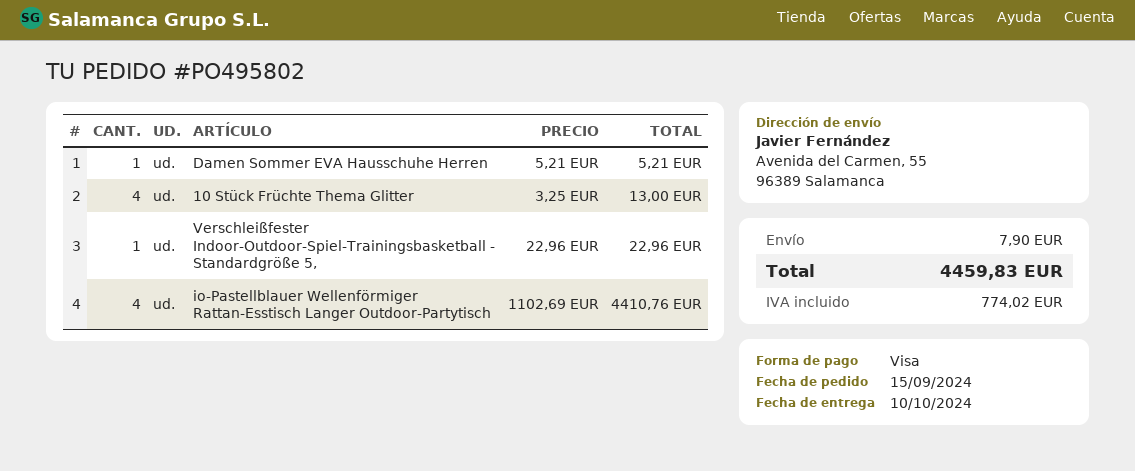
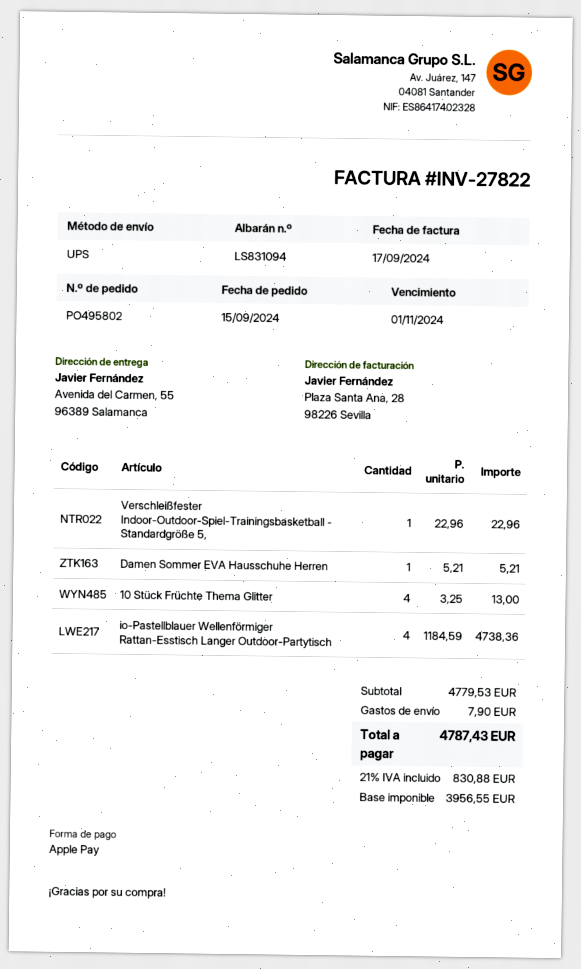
payment method: Visa -> Apple Pay
io-Pastellblauer Wellenförmiger Rattan-Esstisch Langer Outdoor-Partytisch: 4 x 1102.69 = 4410.76 -> 4 x 1184.59 = 4738.36
tax: 774.02 -> 830.88
total: 4459.83 -> 4787.43

